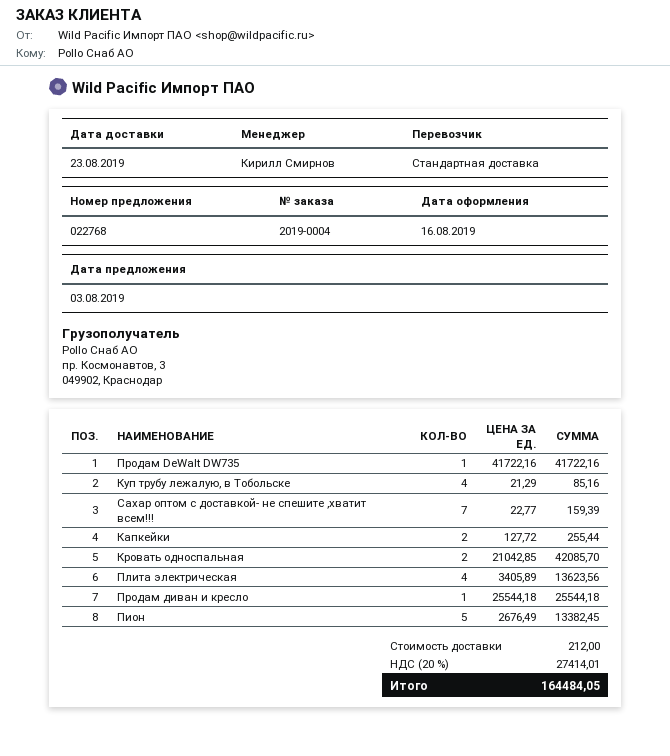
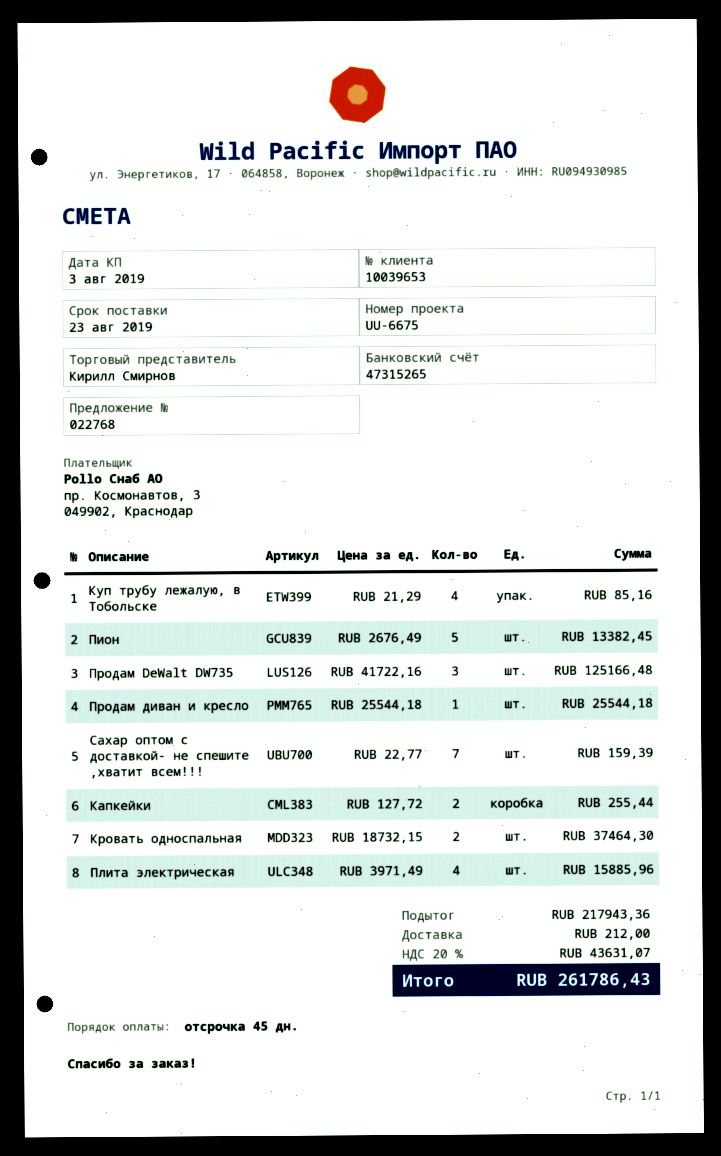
Продам DeWalt DW735: 1 x 41722.16 = 41722.16 -> 3 x 41722.16 = 125166.48
Кровать односпальная: 2 x 21042.85 = 42085.70 -> 2 x 18732.15 = 37464.30
Плита электрическая: 4 x 3405.89 = 13623.56 -> 4 x 3971.49 = 15885.96
tax: 20% = 27414.01 -> 20% = 43631.07
total: 164484.05 -> 261786.43

